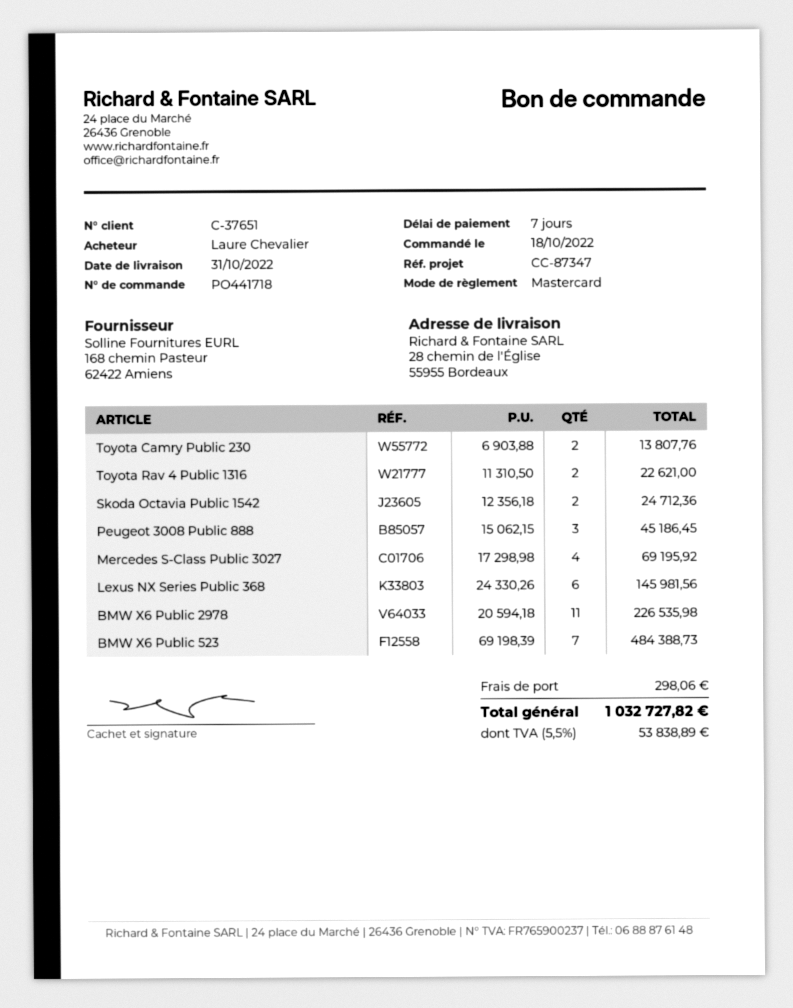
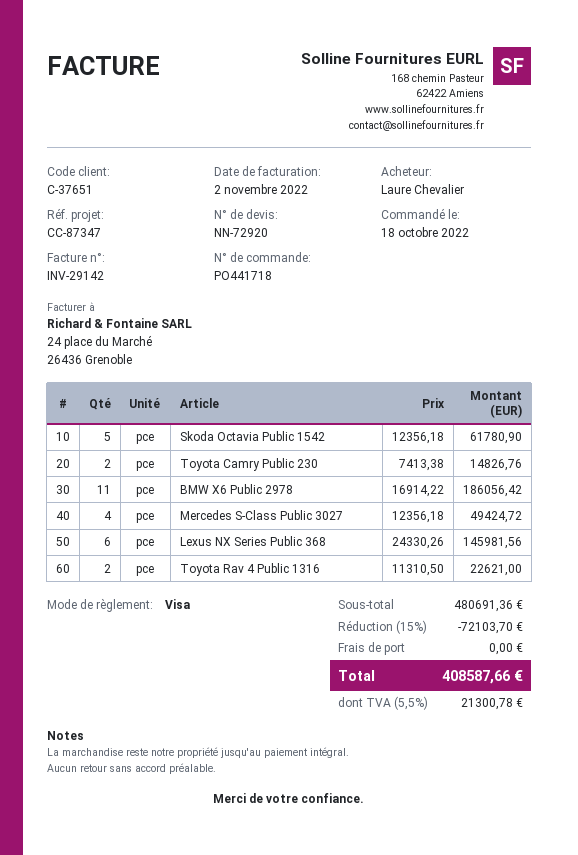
payment method: Mastercard -> Visa
Toyota Camry Public 230: 2 x 6903.88 = 13807.76 -> 2 x 7413.38 = 14826.76
Skoda Octavia Public 1542: 2 x 12356.18 = 24712.36 -> 5 x 12356.18 = 61780.90
Peugeot 3008 Public 888: 3 x 15062.15 = 45186.45 -> none
Mercedes S-Class Public 3027: 4 x 17298.98 = 69195.92 -> 4 x 12356.18 = 49424.72
BMW X6 Public 2978: 11 x 20594.18 = 226535.98 -> 11 x 16914.22 = 186056.42
BMW X6 Public 523: 7 x 69198.39 = 484388.73 -> none
discount: none -> 15% = 72103.70
shipping: 298.06 -> 0.00
tax: 5.5% = 53838.89 -> 5.5% = 21300.78
total: 1032727.82 -> 408587.66

